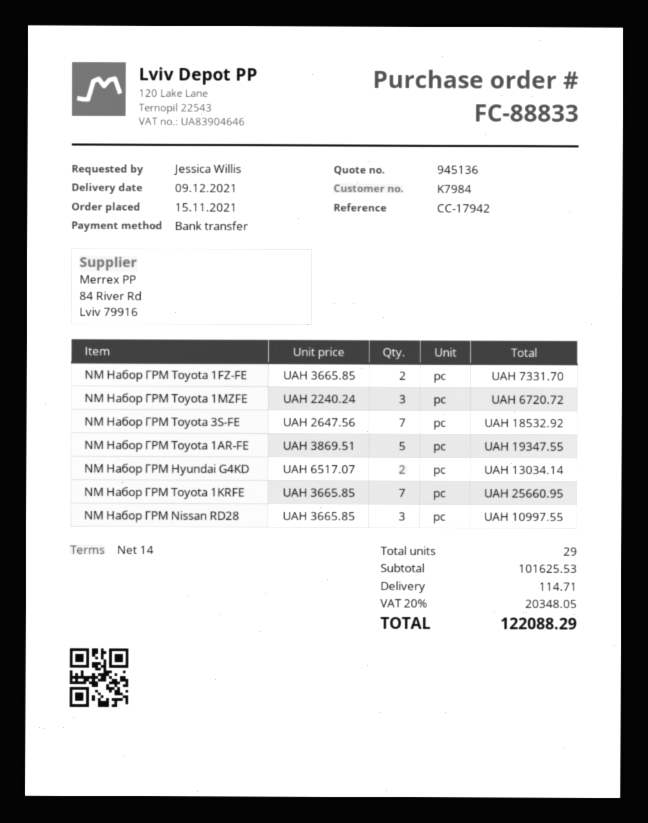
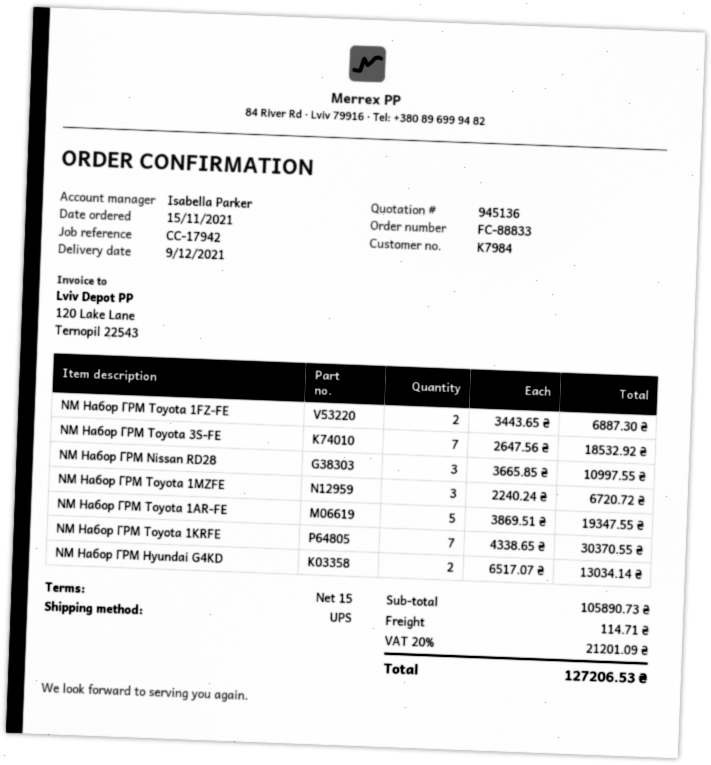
payment terms: 14 days -> 15 days
NM Набор ГРМ Toyota 1FZ-FE: 2 x 3665.85 = 7331.70 -> 2 x 3443.65 = 6887.30
NM Набор ГРМ Toyota 1KRFE: 7 x 3665.85 = 25660.95 -> 7 x 4338.65 = 30370.55
subtotal: 101625.53 -> 105890.73
tax: 20% = 20348.05 -> 20% = 21201.09
total: 122088.29 -> 127206.53

